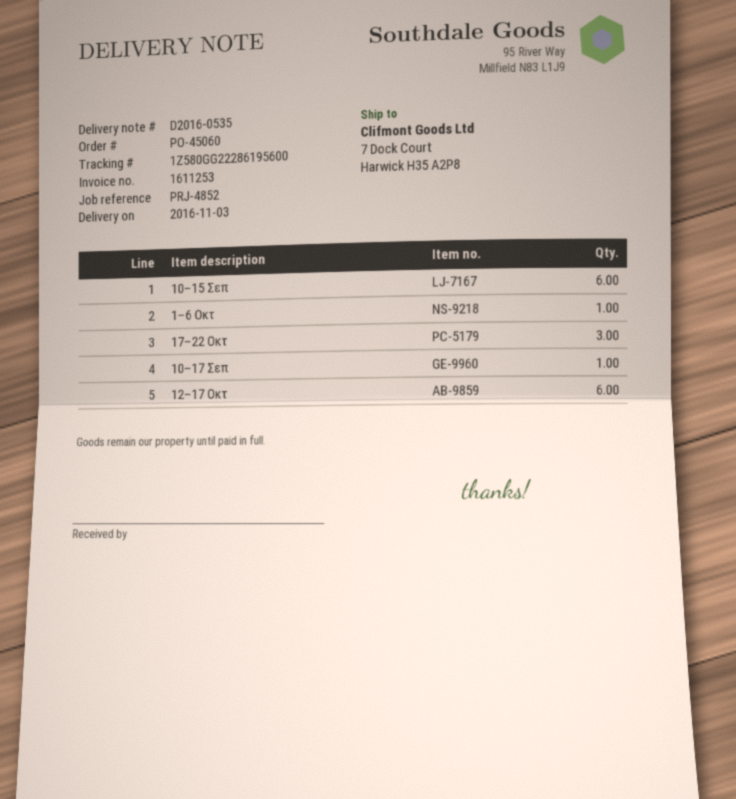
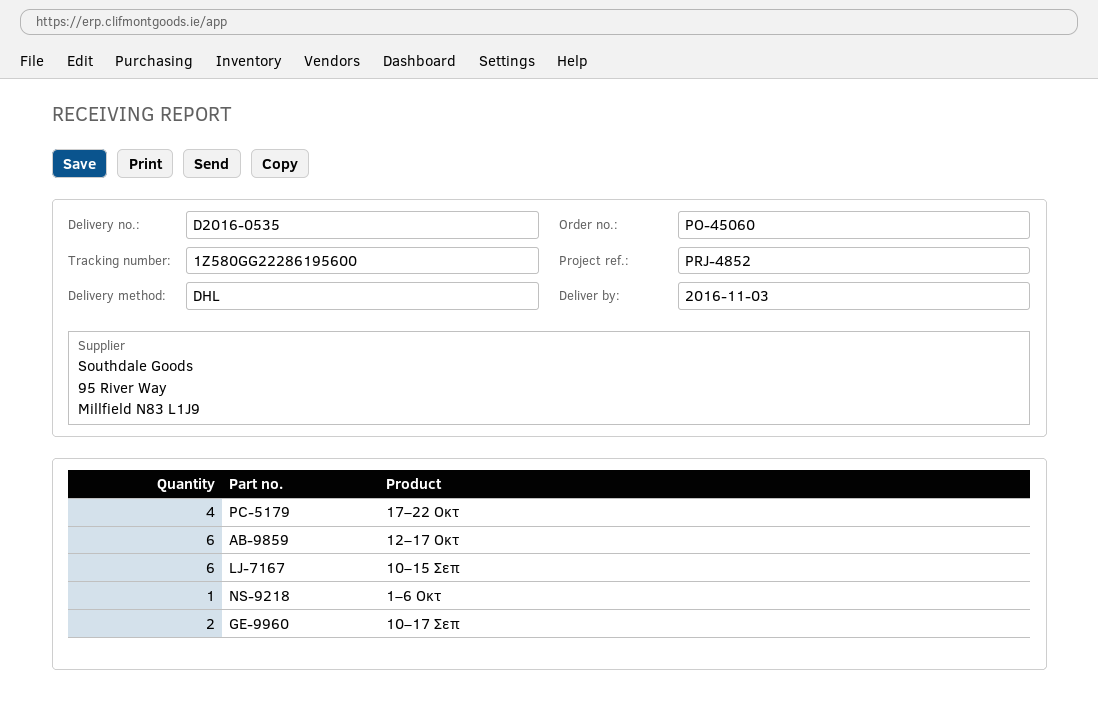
17–22 Οκτ: 3 -> 4
10–17 Σεπ: 1 -> 2

